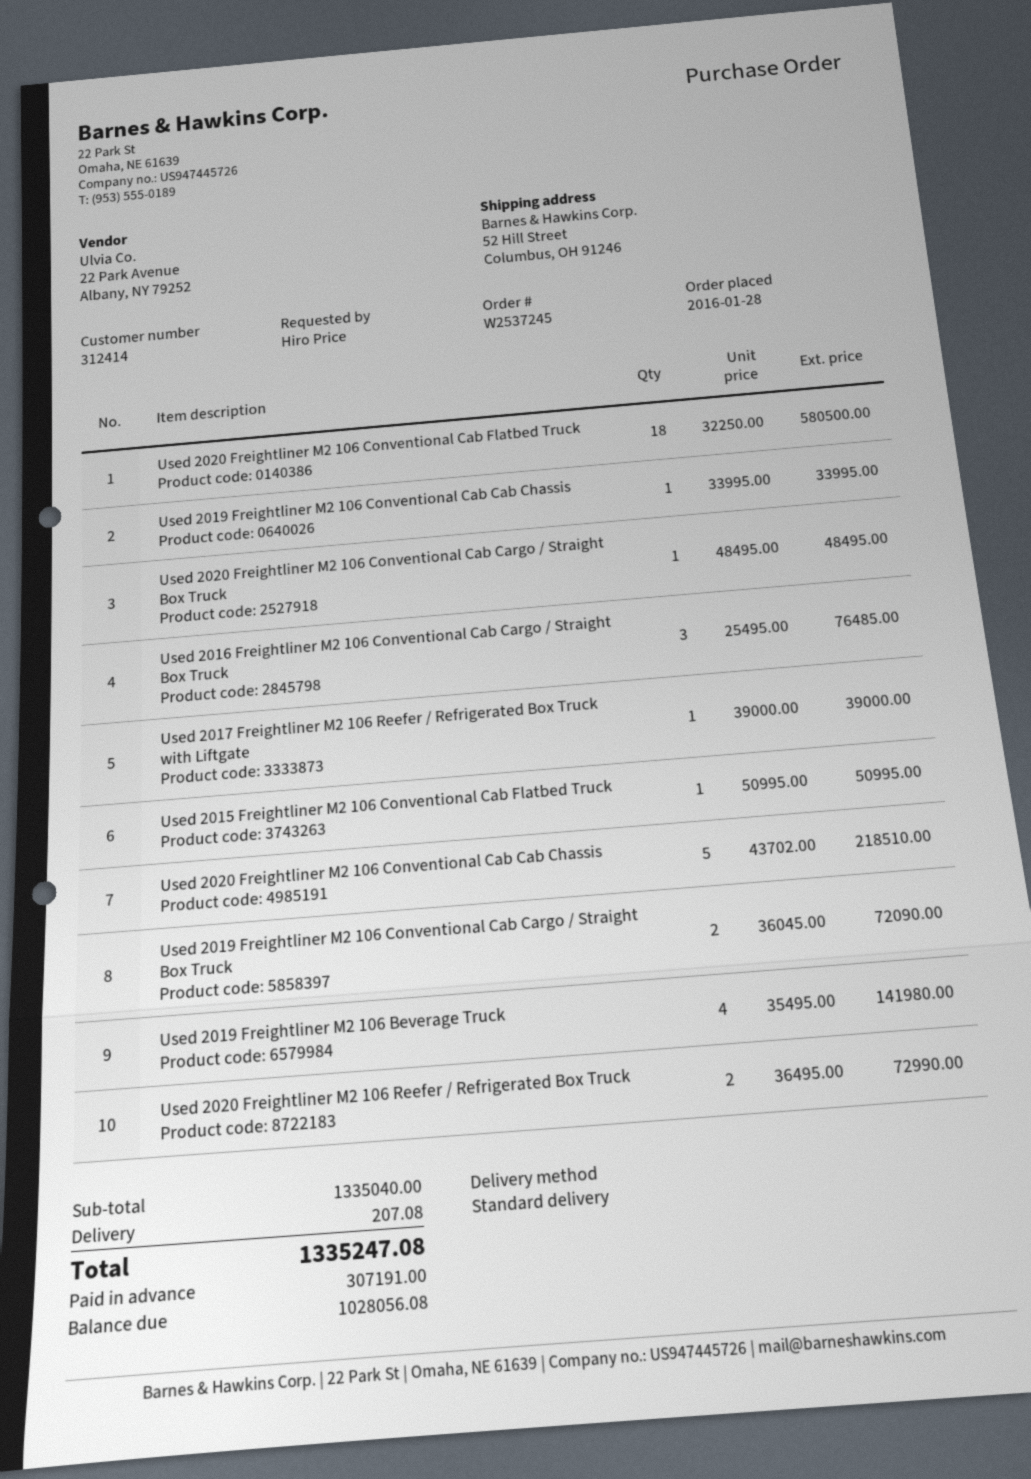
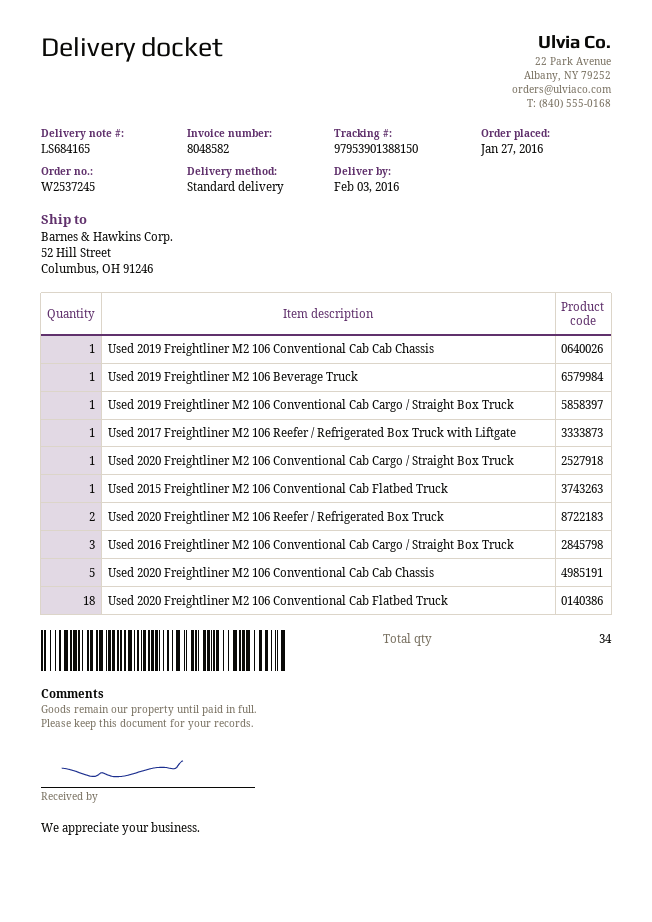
order date: 2016-01-28 -> 2016-01-27
Used 2019 Freightliner M2 106 Conventional Cab Cargo / Straight Box Truck: 2 -> 1
Used 2019 Freightliner M2 106 Beverage Truck: 4 -> 1

